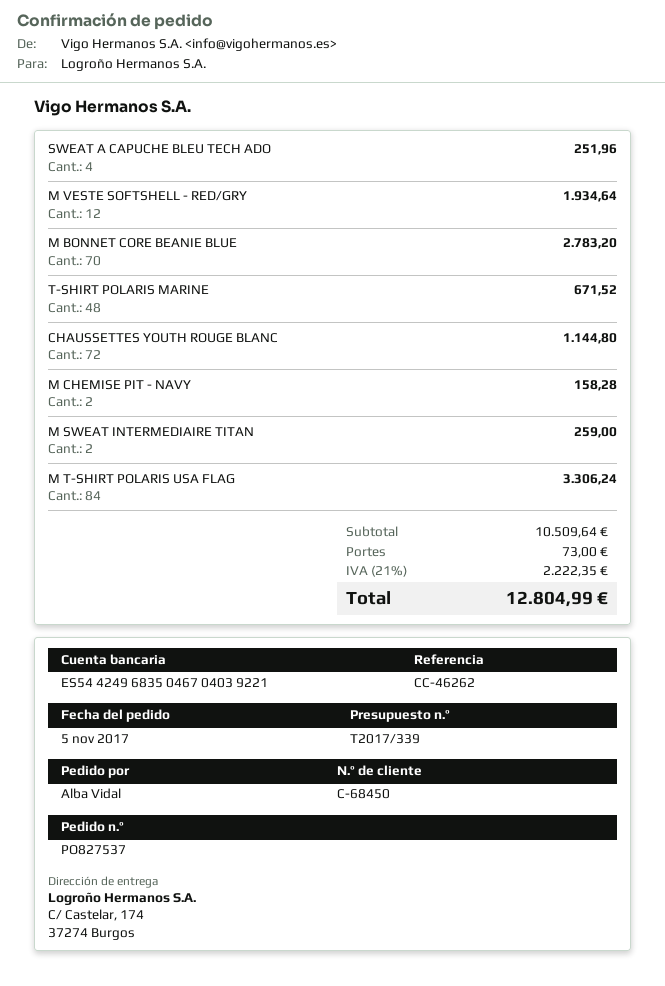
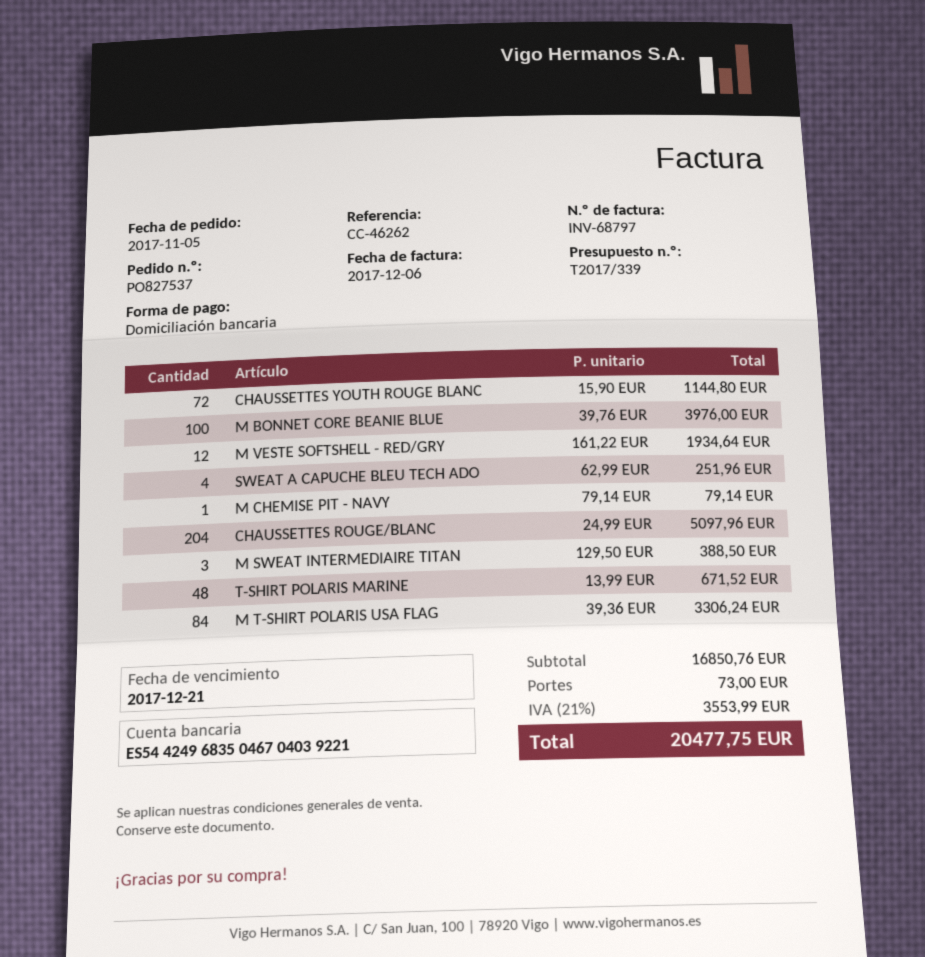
M BONNET CORE BEANIE BLUE: 70 for 2783.20 -> 100 for 3976.00
M CHEMISE PIT - NAVY: 2 for 158.28 -> 1 for 79.14
M SWEAT INTERMEDIAIRE TITAN: 2 for 259.00 -> 3 for 388.50
CHAUSSETTES ROUGE/BLANC: none -> 204 for 5097.96
subtotal: 10509.64 -> 16850.76
tax: 21% = 2222.35 -> 21% = 3553.99
total: 12804.99 -> 20477.75

